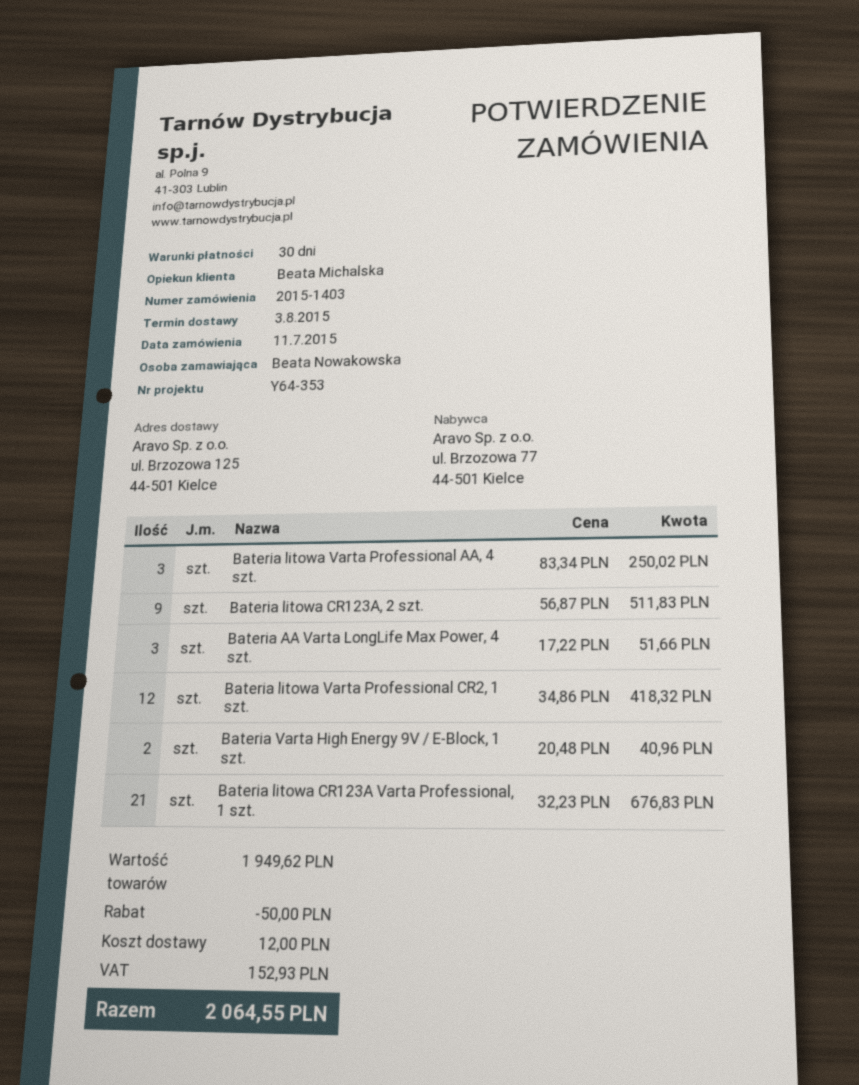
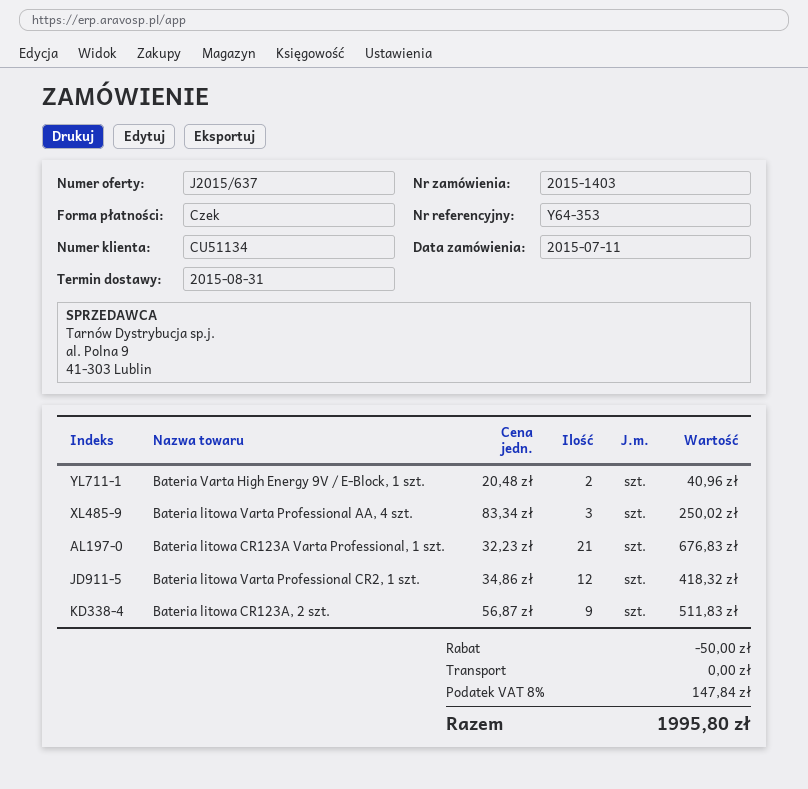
delivery date: 2015-08-03 -> 2015-08-31
Bateria AA Varta LongLife Max Power, 4 szt.: 3 x 17.22 = 51.66 -> none
shipping: 12.00 -> 0.00
tax: 152.93 -> 147.84
total: 2064.55 -> 1995.80

